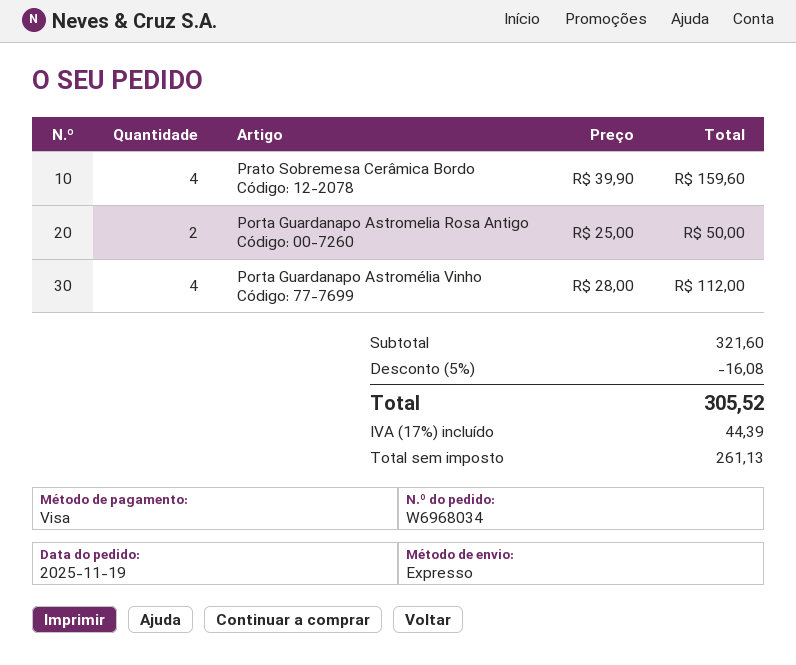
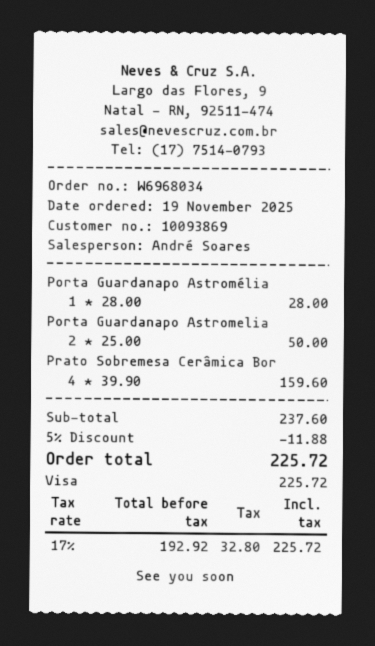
Porta Guardanapo Astromélia Vinho: 4 x 28.00 = 112.00 -> 1 x 28.00 = 28.00
subtotal: 321.60 -> 237.60
discount: 5% = 16.08 -> 5% = 11.88
net: 261.13 -> 192.92
tax: 17% = 44.39 -> 17% = 32.80
total: 305.52 -> 225.72

